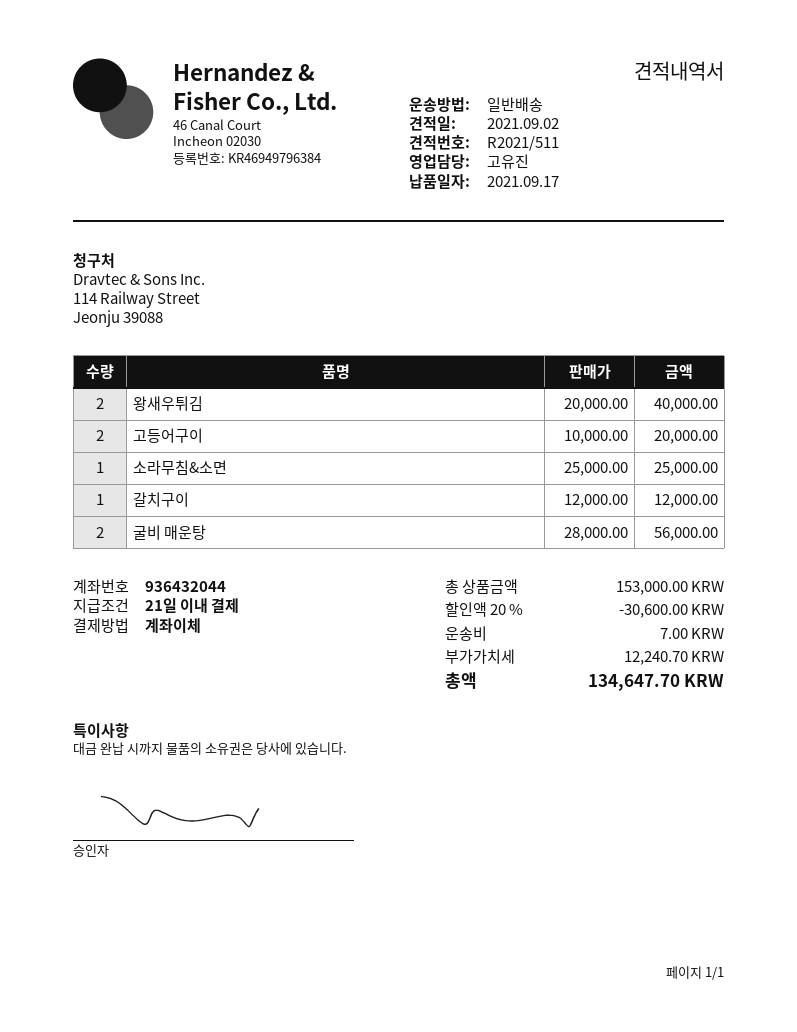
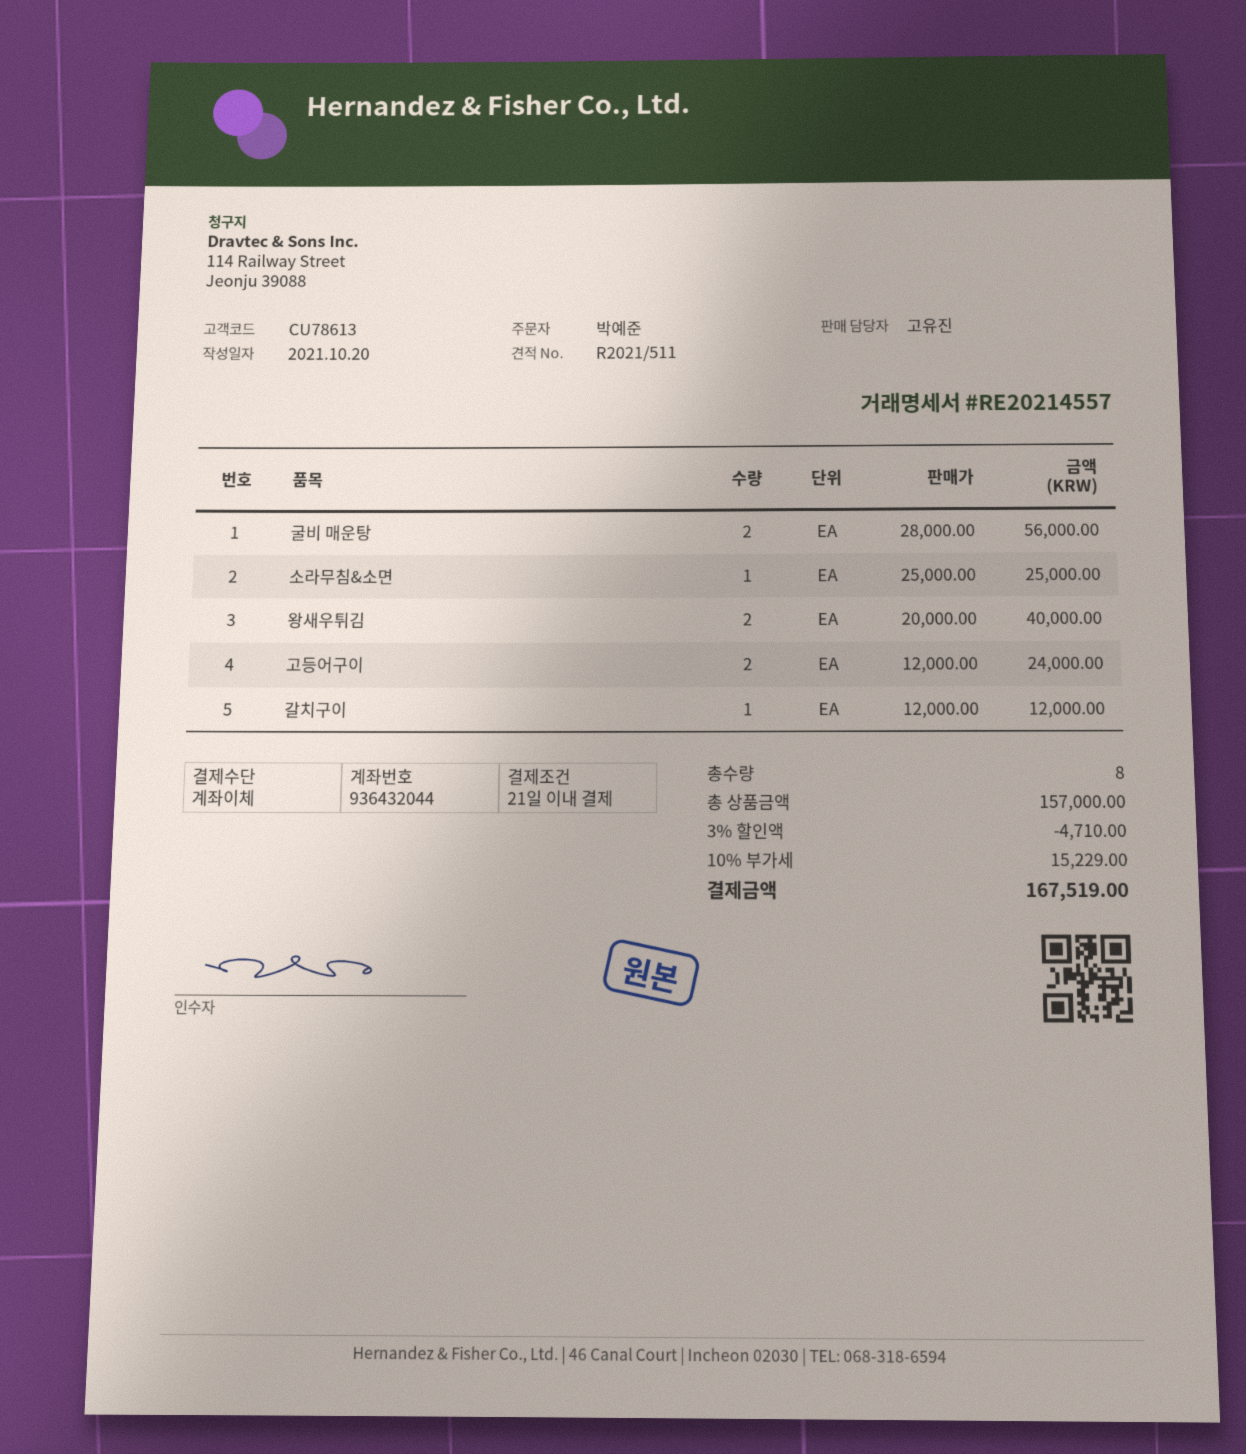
고등어구이: 2 x 10000.00 = 20000.00 -> 2 x 12000.00 = 24000.00
subtotal: 153000.00 -> 157000.00
discount: 20% = 30600.00 -> 3% = 4710.00
shipping: 7.00 -> none
tax: 12240.70 -> 15229.00
total: 134647.70 -> 167519.00

